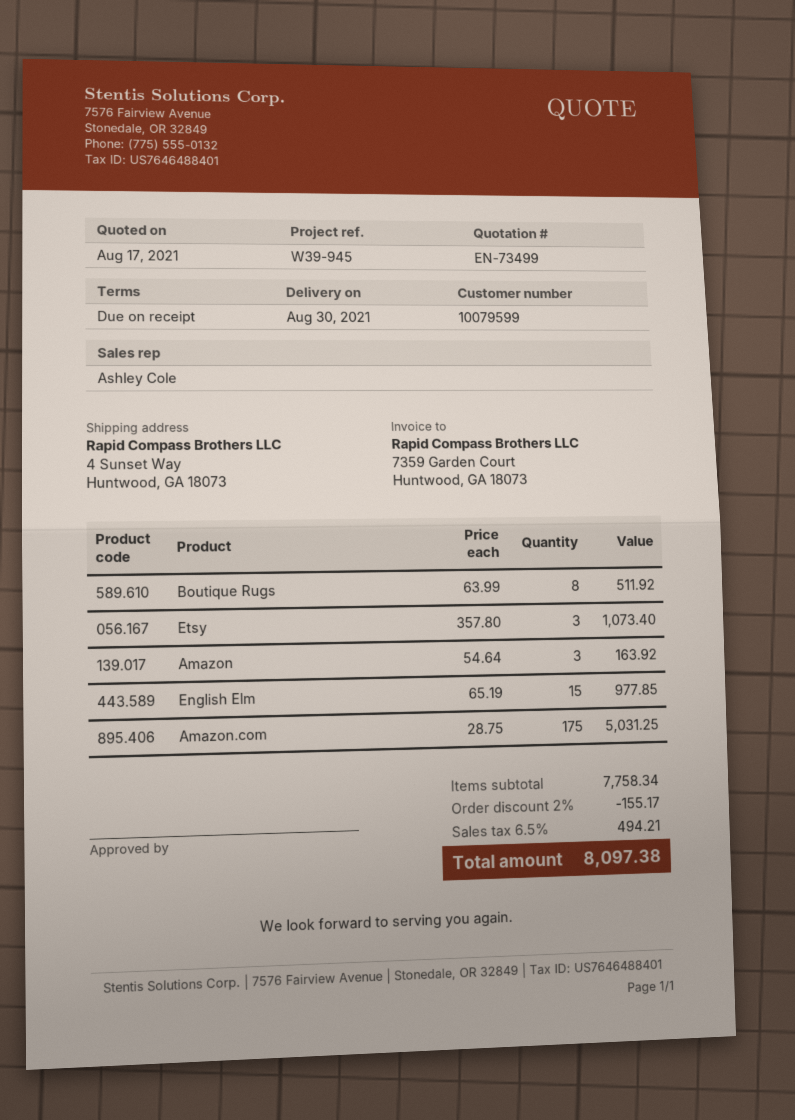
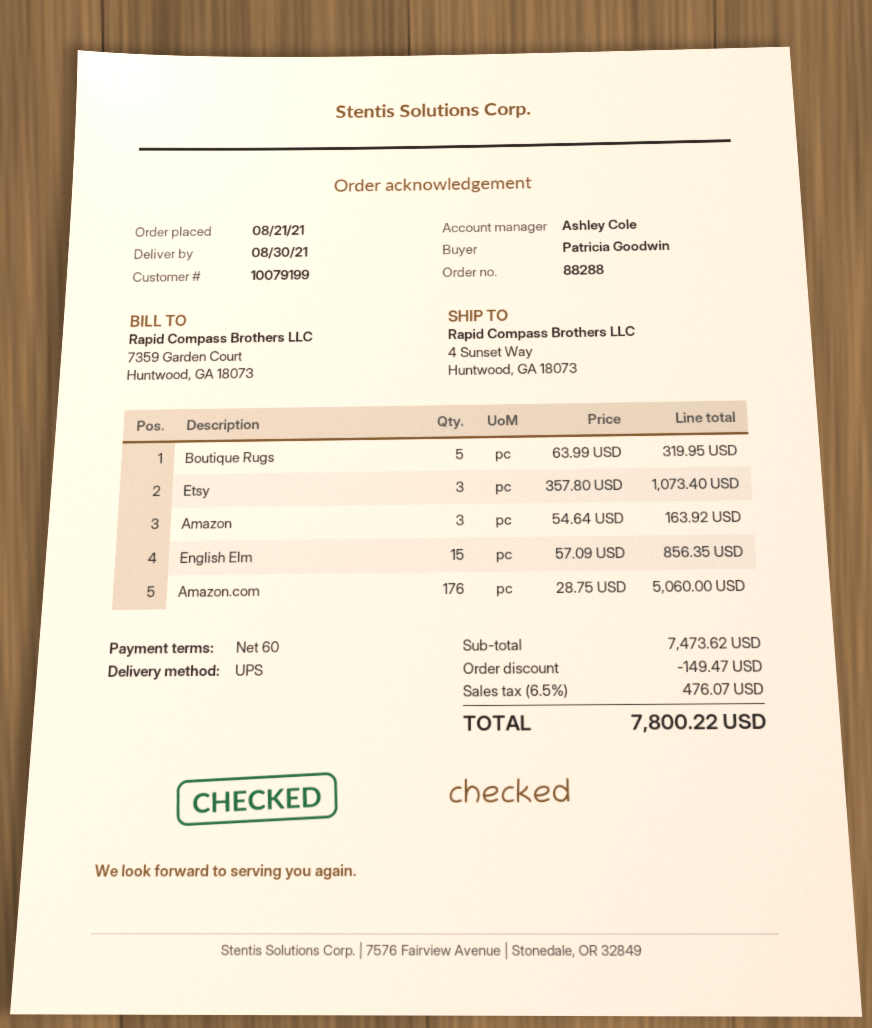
payment terms: on receipt -> 60 days
customer number: 10079599 -> 10079199
Boutique Rugs: 8 x 63.99 = 511.92 -> 5 x 63.99 = 319.95
English Elm: 15 x 65.19 = 977.85 -> 15 x 57.09 = 856.35
Amazon.com: 175 x 28.75 = 5031.25 -> 176 x 28.75 = 5060.00
subtotal: 7758.34 -> 7473.62
discount: 155.17 -> 149.47
tax: 6.5% = 494.21 -> 6.5% = 476.07
total: 8097.38 -> 7800.22

